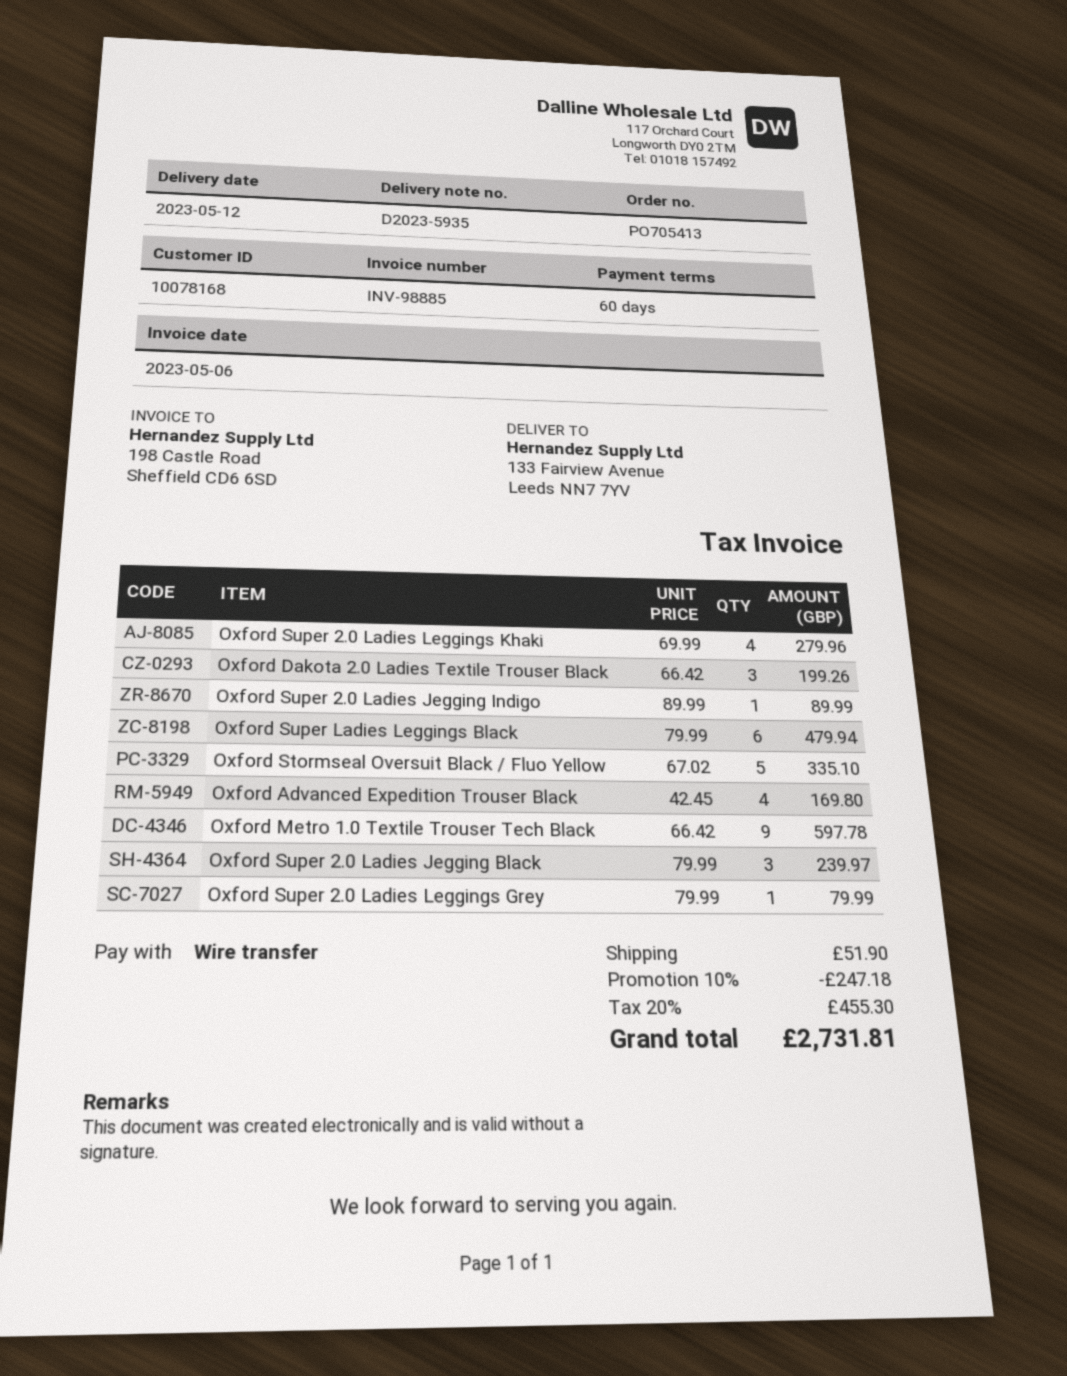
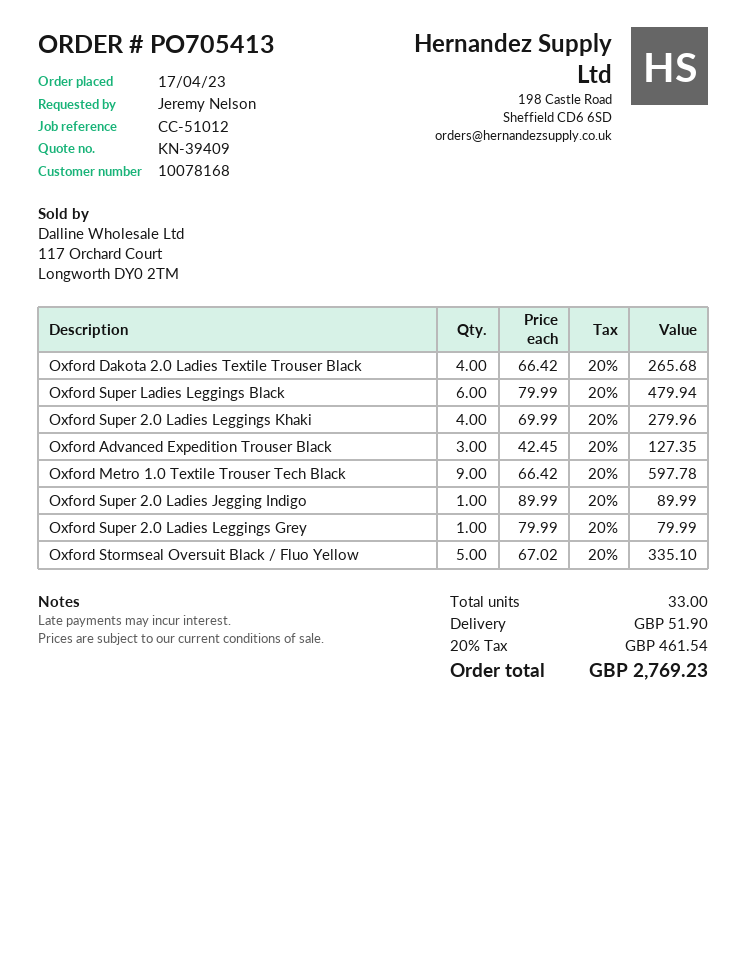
Oxford Dakota 2.0 Ladies Textile Trouser Black: 3 x 66.42 = 199.26 -> 4 x 66.42 = 265.68
Oxford Advanced Expedition Trouser Black: 4 x 42.45 = 169.80 -> 3 x 42.45 = 127.35
Oxford Super 2.0 Ladies Jegging Black: 3 x 79.99 = 239.97 -> none
discount: 10% = 247.18 -> none
tax: 20% = 455.30 -> 20% = 461.54
total: 2731.81 -> 2769.23

